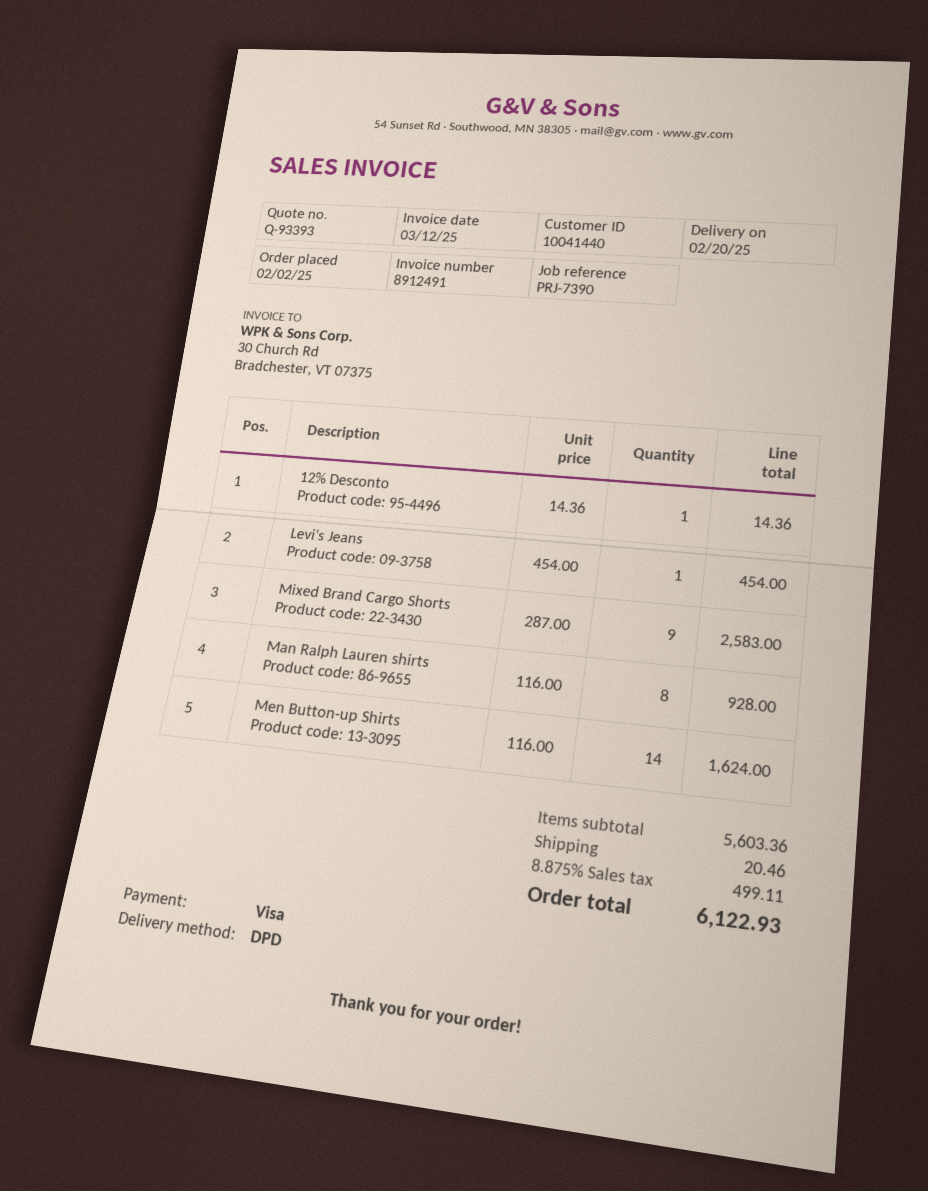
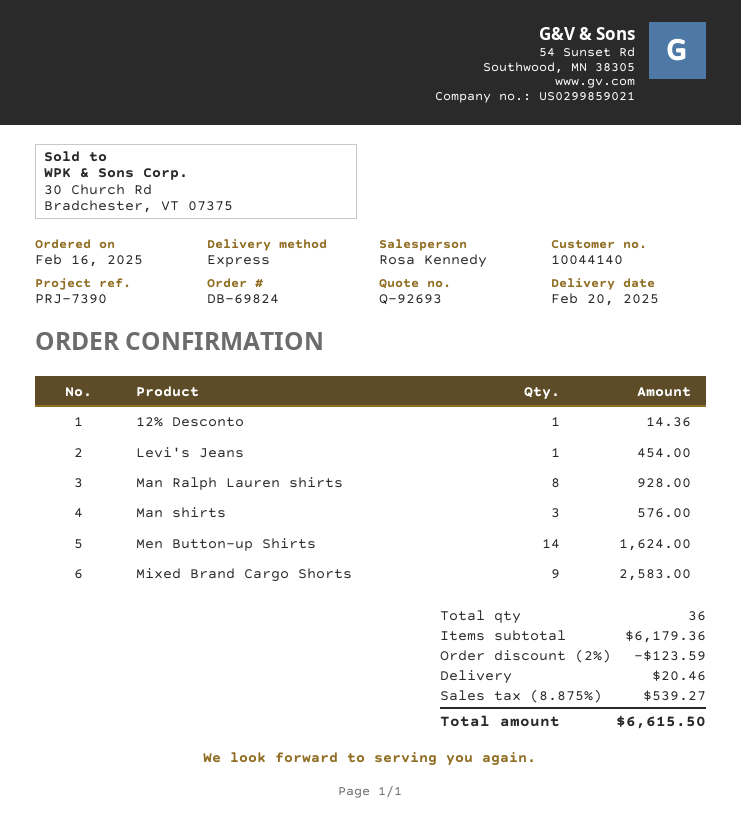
quote number: Q-93393 -> Q-92693
order date: 2025-02-02 -> 2025-02-16
customer number: 10041440 -> 10044140
shipping method: DPD -> express
Man shirts: none -> 3 for 576.00
subtotal: 5603.36 -> 6179.36
discount: none -> 2% = 123.59
tax: 8.875% = 499.11 -> 8.875% = 539.27
total: 6122.93 -> 6615.50

